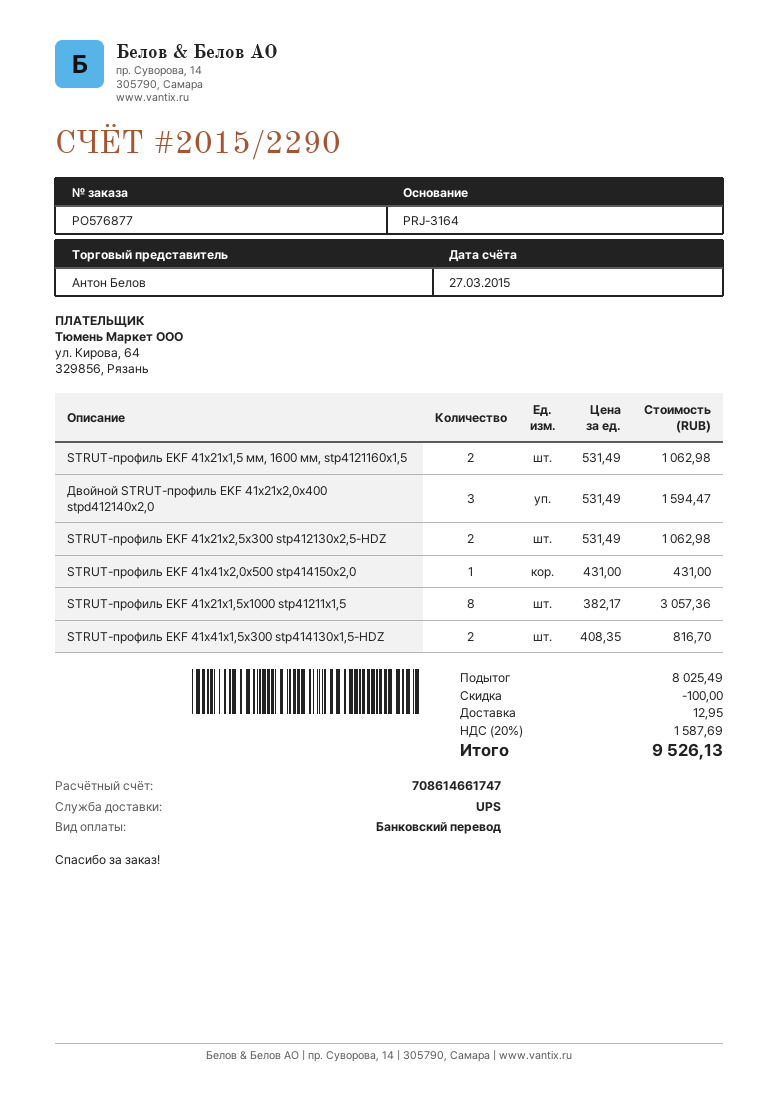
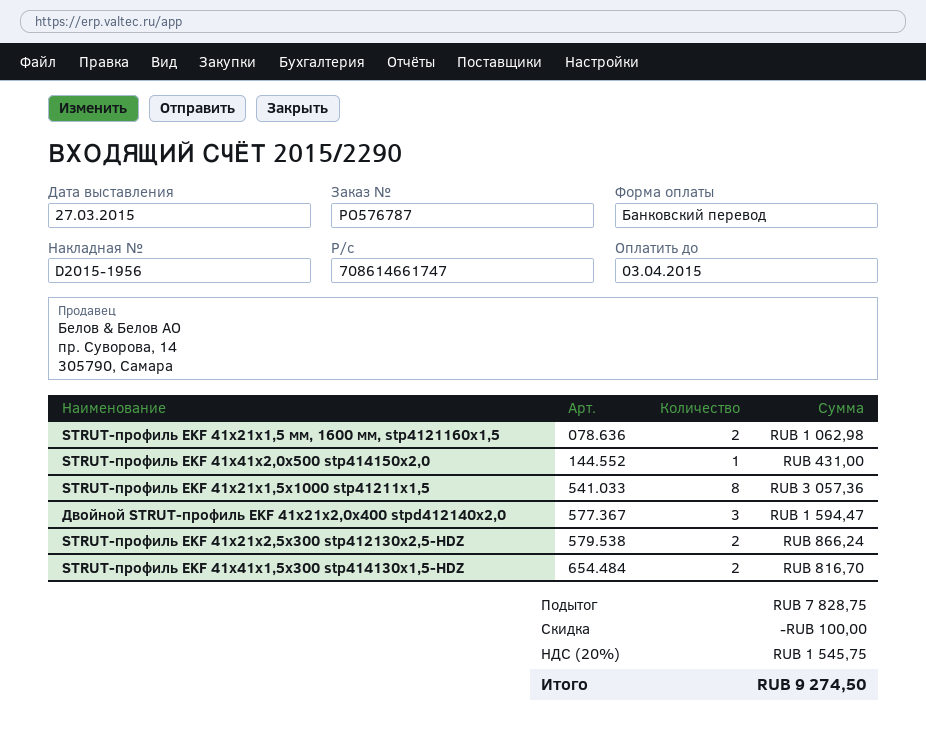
order number: PO576877 -> PO576787
STRUT-профиль EKF 41х21х2,5х300 stp412130x2,5-HDZ: 2 for 1062.98 -> 2 for 866.24
subtotal: 8025.49 -> 7828.75
shipping: 12.95 -> none
tax: 20% = 1587.69 -> 20% = 1545.75
total: 9526.13 -> 9274.50

